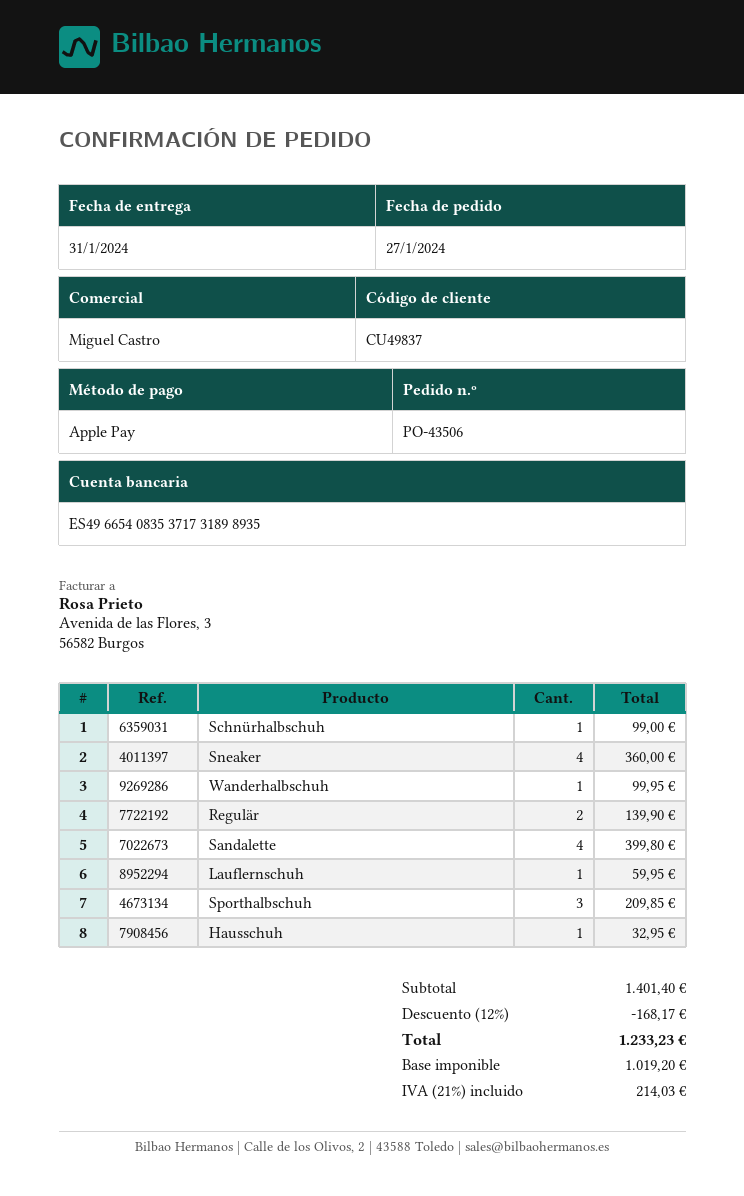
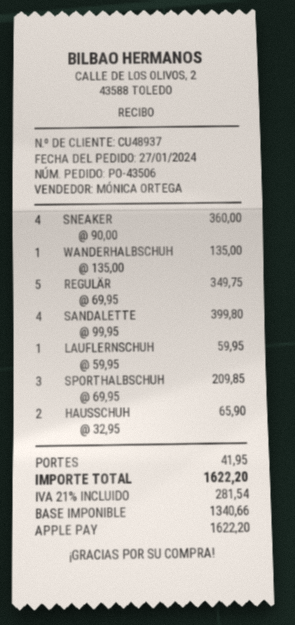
customer number: CU49837 -> CU48937
sales rep: Miguel Castro -> MÓNICA ORTEGA
Schnürhalbschuh: 1 for 99.00 -> none
Wanderhalbschuh: 1 for 99.95 -> 1 for 135.00
Regulär: 2 for 139.90 -> 5 for 349.75
Hausschuh: 1 for 32.95 -> 2 for 65.90
discount: 12% = 168.17 -> none
shipping: none -> 41.95
net: 1019.20 -> 1340.66
tax: 21% = 214.03 -> 21% = 281.54
total: 1233.23 -> 1622.20

